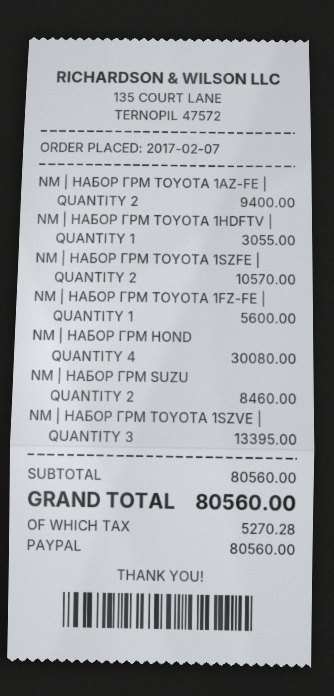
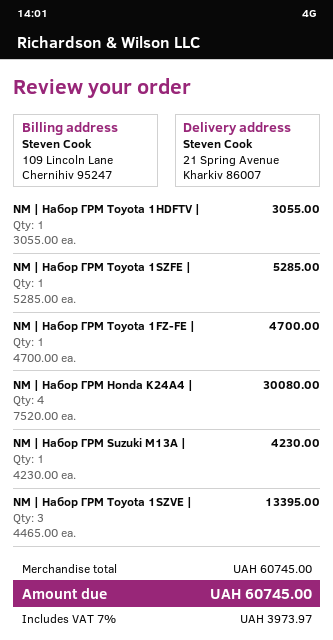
NM | НАБОР ГРМ TOYOTA 1AZ-FE |: 2 for 9400.00 -> none
NM | НАБОР ГРМ TOYOTA 1SZFE |: 2 for 10570.00 -> 1 for 5285.00
NM | НАБОР ГРМ TOYOTA 1FZ-FE |: 1 for 5600.00 -> 1 for 4700.00
NM | НАБОР ГРМ SUZU: 2 for 8460.00 -> 1 for 4230.00
subtotal: 80560.00 -> 60745.00
tax: 5270.28 -> 3973.97
total: 80560.00 -> 60745.00

